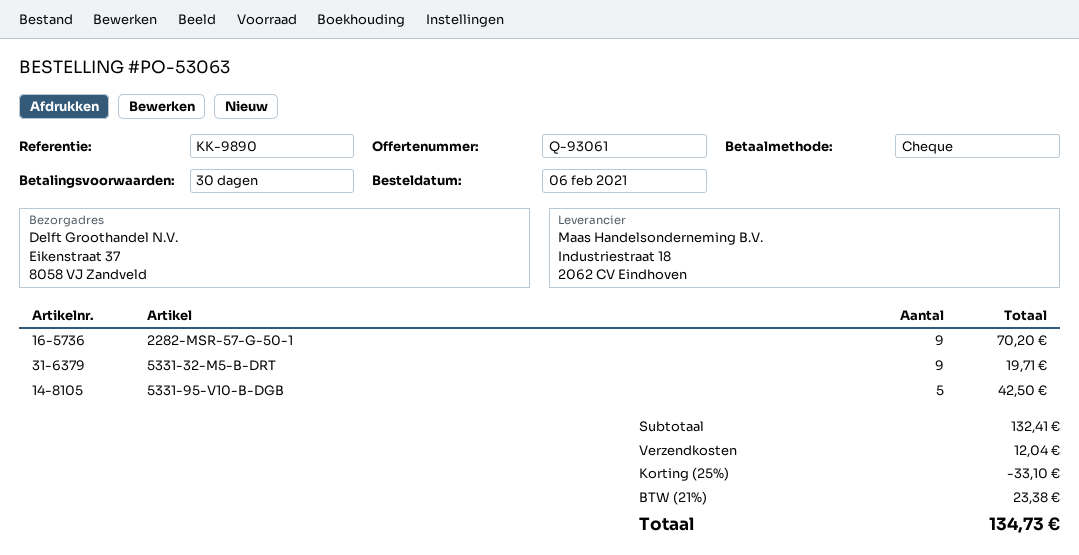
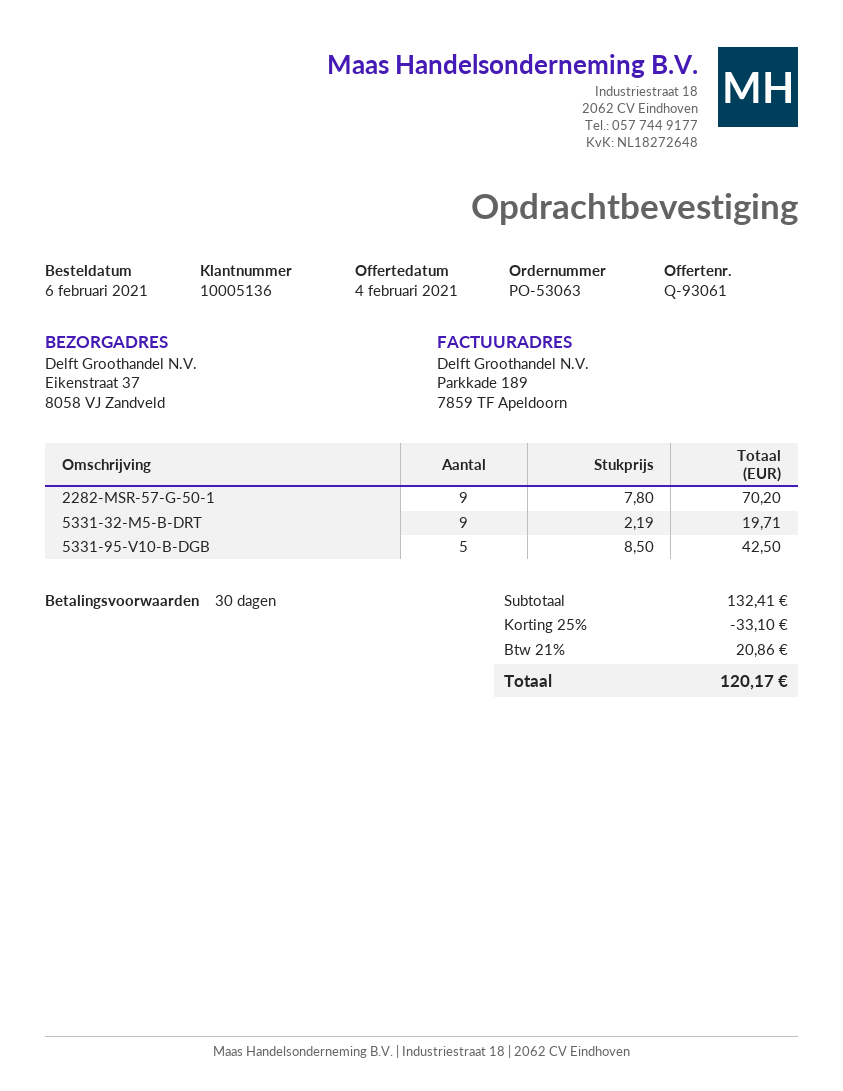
shipping: 12.04 -> none
tax: 21% = 23.38 -> 21% = 20.86
total: 134.73 -> 120.17

